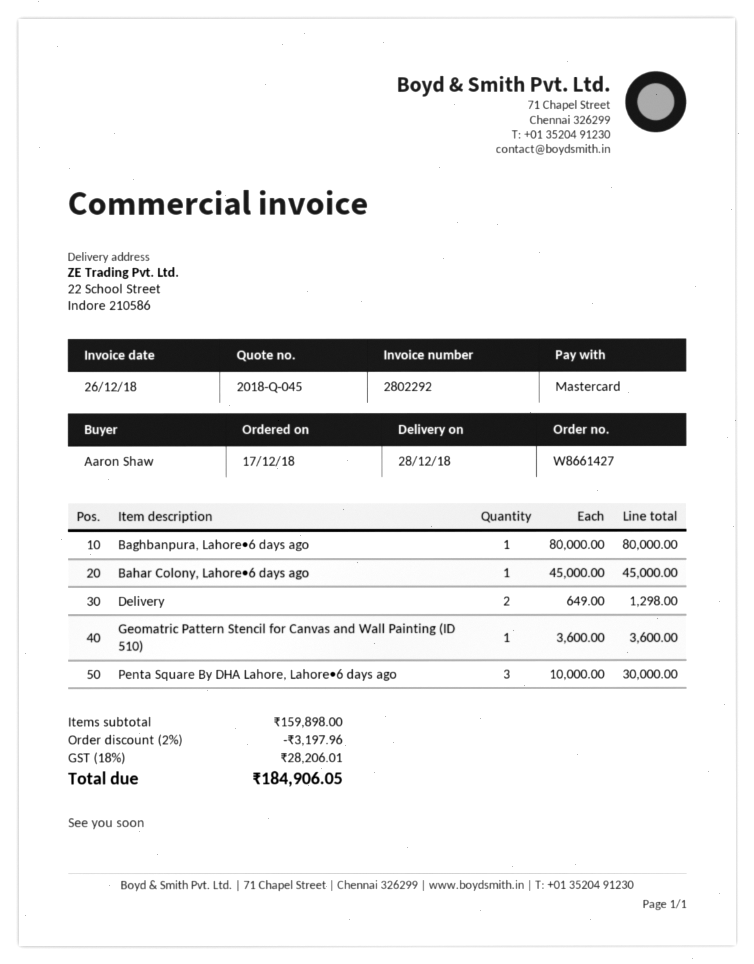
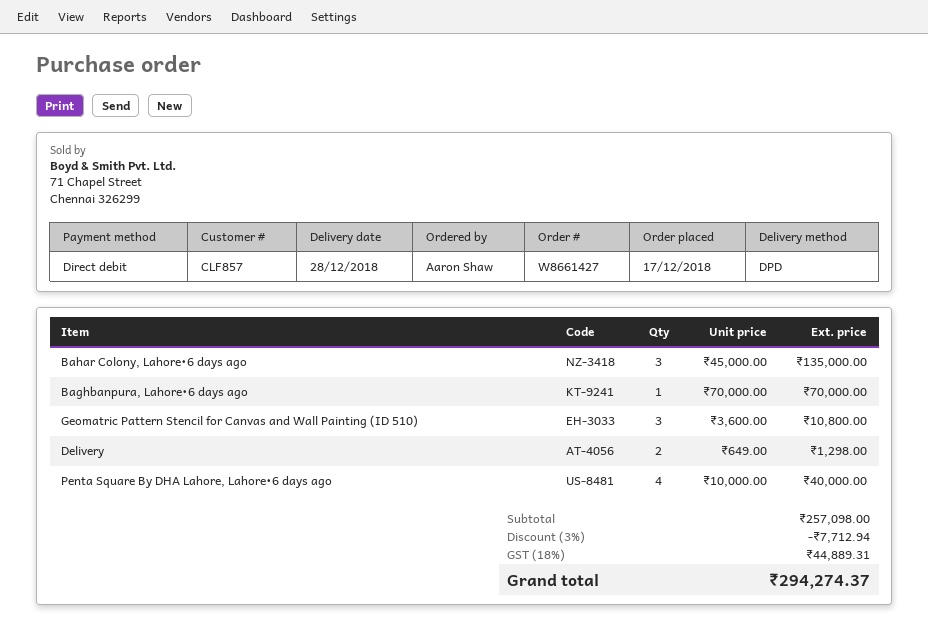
payment method: Mastercard -> direct debit
Baghbanpura, Lahore•6 days ago: 1 x 80000.00 = 80000.00 -> 1 x 70000.00 = 70000.00
Bahar Colony, Lahore•6 days ago: 1 x 45000.00 = 45000.00 -> 3 x 45000.00 = 135000.00
Geomatric Pattern Stencil for Canvas and Wall Painting (ID 510): 1 x 3600.00 = 3600.00 -> 3 x 3600.00 = 10800.00
Penta Square By DHA Lahore, Lahore•6 days ago: 3 x 10000.00 = 30000.00 -> 4 x 10000.00 = 40000.00
subtotal: 159898.00 -> 257098.00
discount: 2% = 3197.96 -> 3% = 7712.94
tax: 18% = 28206.01 -> 18% = 44889.31
total: 184906.05 -> 294274.37

